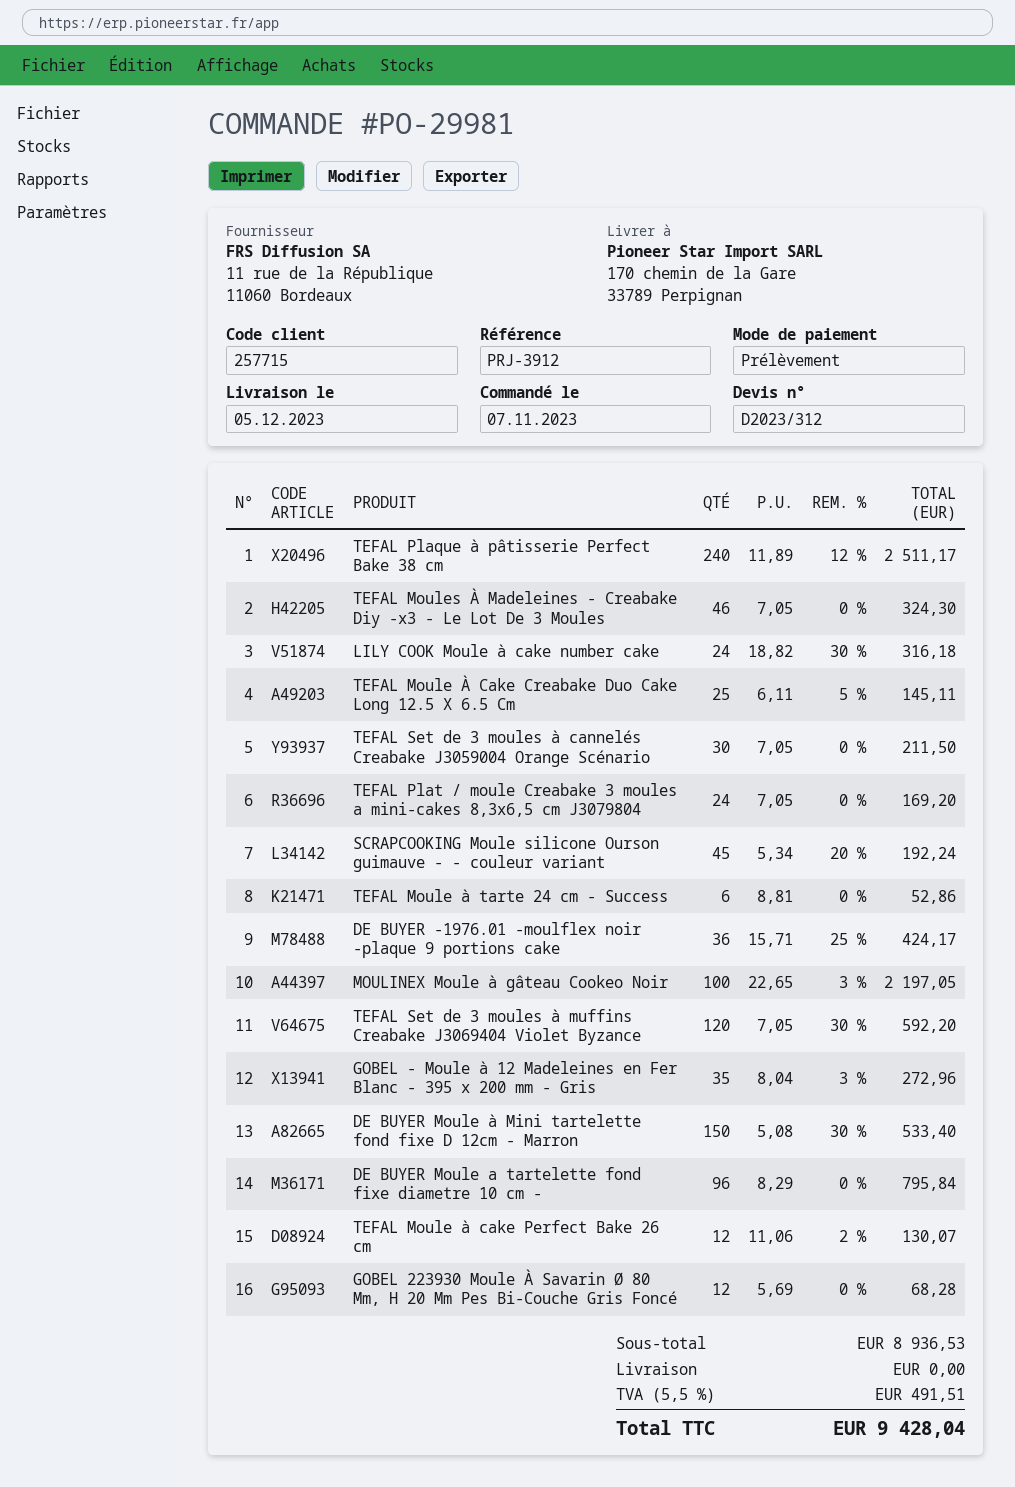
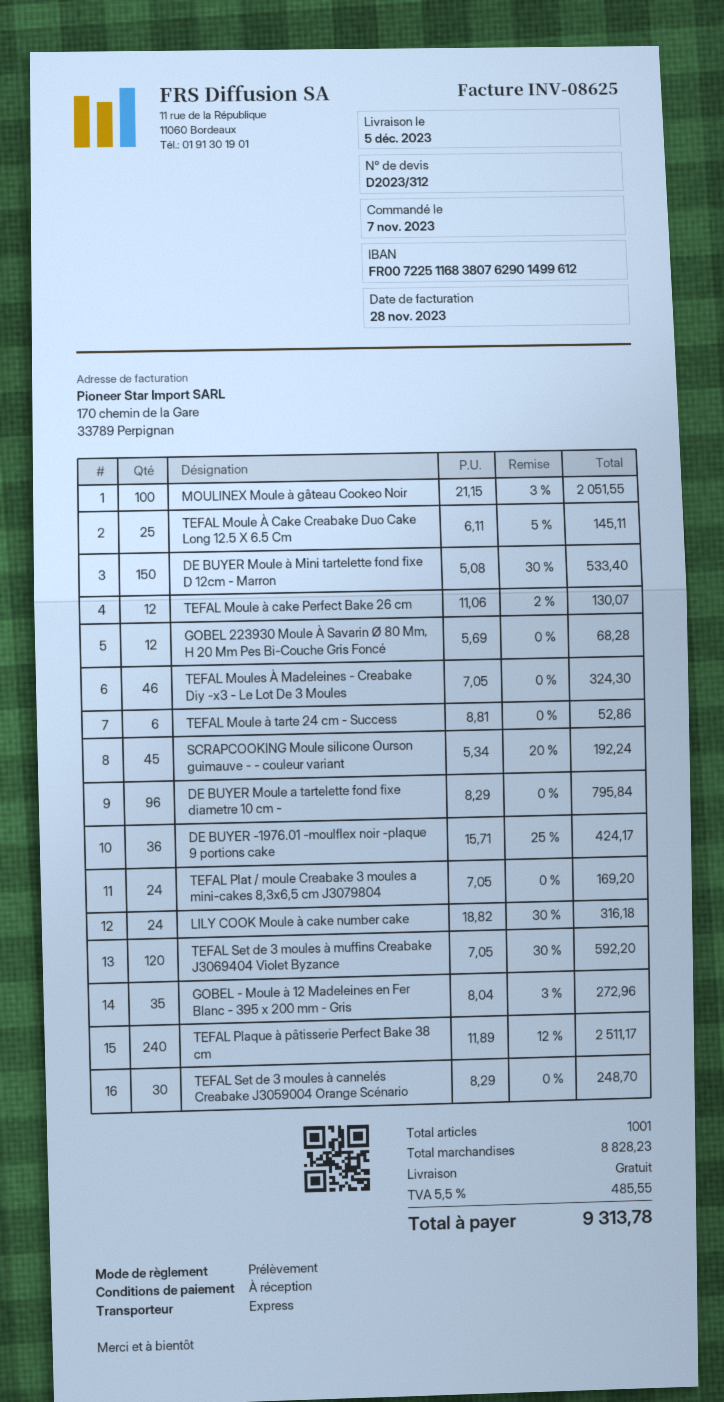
TEFAL Set de 3 moules à cannelés Creabake J3059004 Orange Scénario: 30 x 7.05 = 211.50 -> 30 x 8.29 = 248.70
MOULINEX Moule à gâteau Cookeo Noir: 100 x 22.65 - 3% = 2197.05 -> 100 x 21.15 - 3% = 2051.55
subtotal: 8936.53 -> 8828.23
tax: 5.5% = 491.51 -> 5.5% = 485.55
total: 9428.04 -> 9313.78

